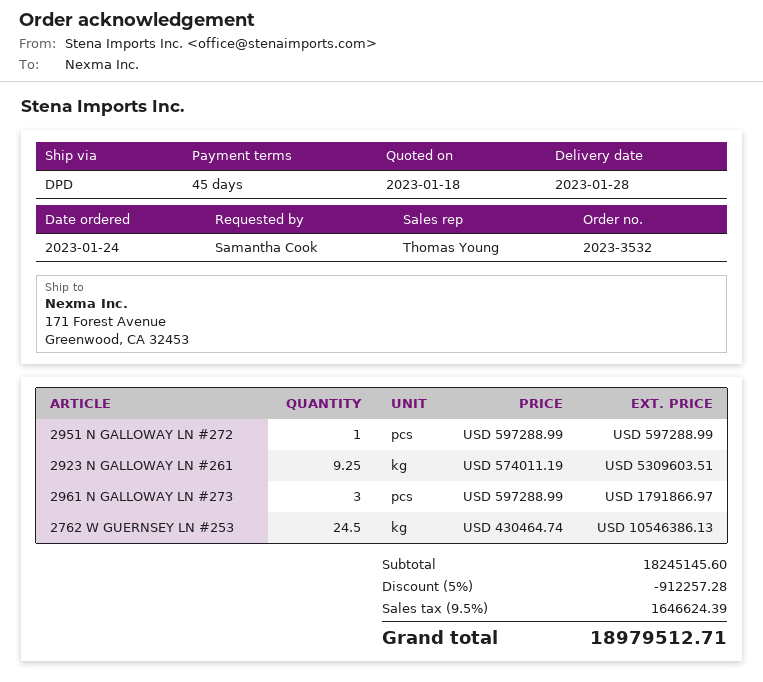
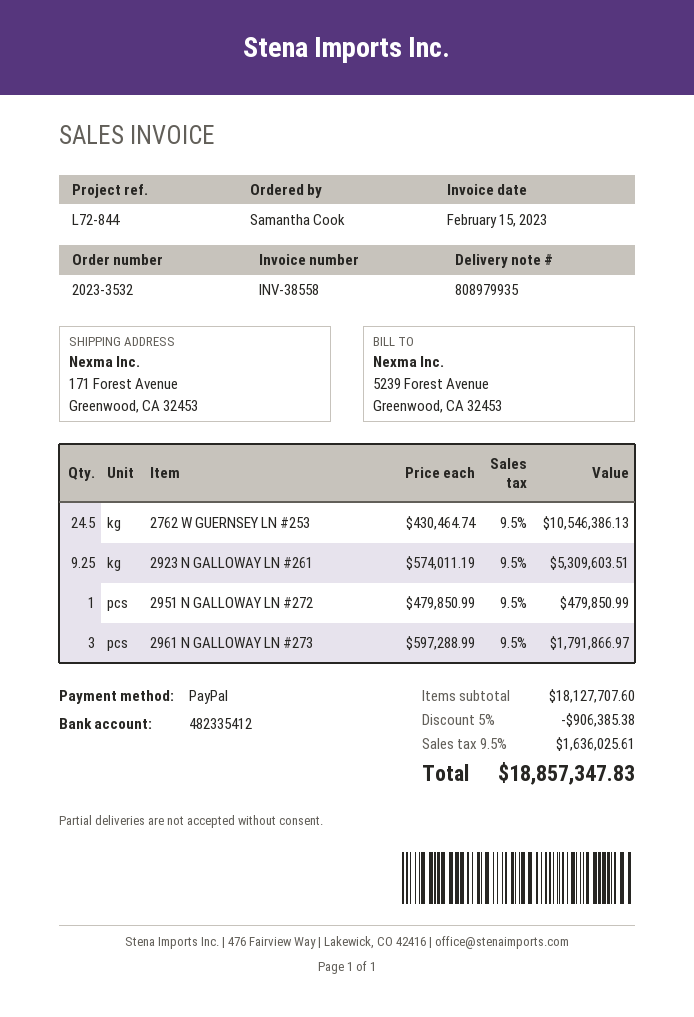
2951 N GALLOWAY LN #272: 1 x 597288.99 = 597288.99 -> 1 x 479850.99 = 479850.99
subtotal: 18245145.60 -> 18127707.60
discount: 5% = 912257.28 -> 5% = 906385.38
tax: 9.5% = 1646624.39 -> 9.5% = 1636025.61
total: 18979512.71 -> 18857347.83

